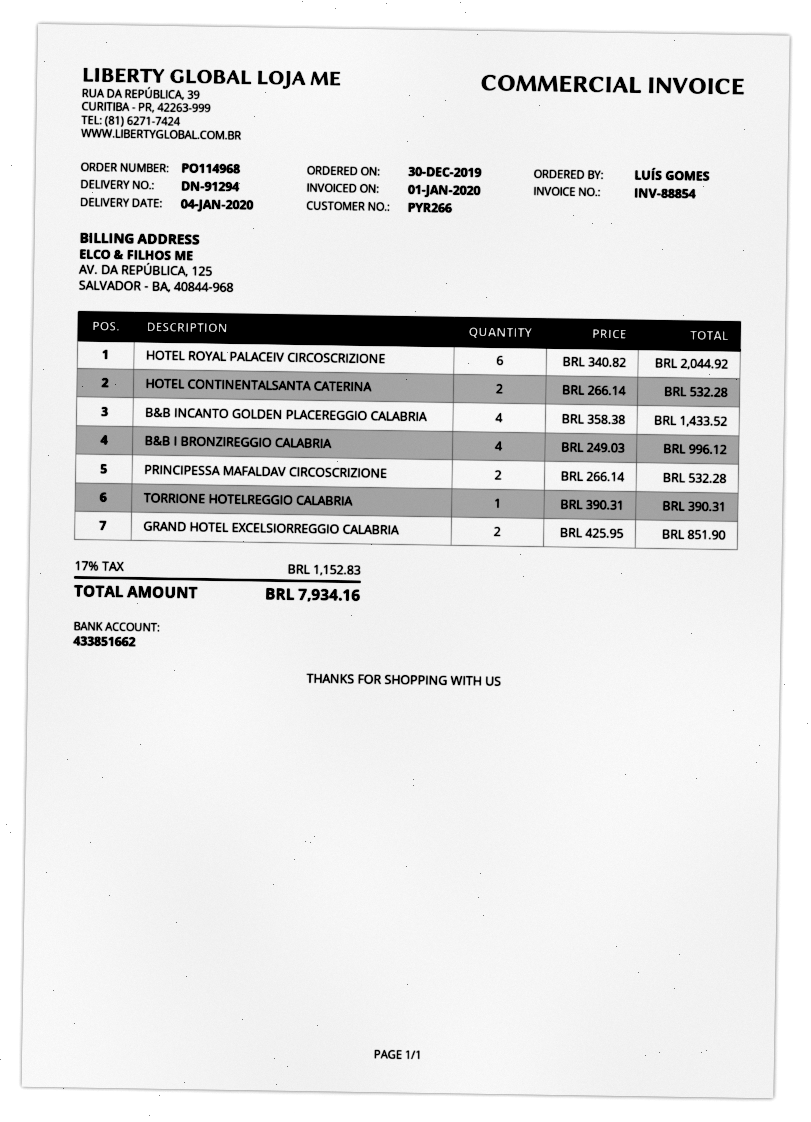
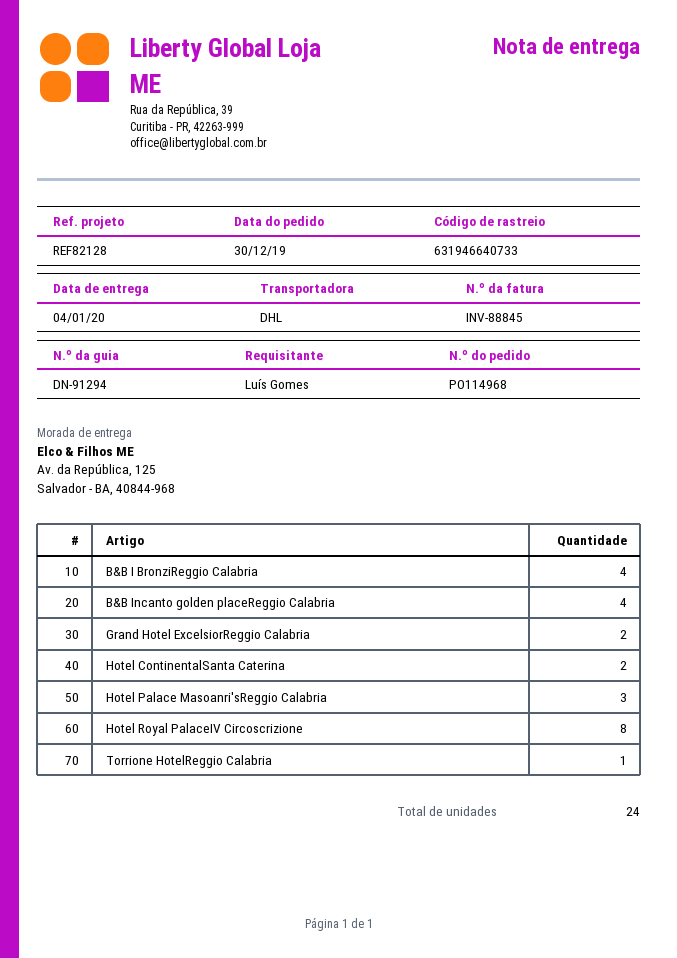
invoice number: INV-88854 -> INV-88845
HOTEL ROYAL PALACEIV CIRCOSCRIZIONE: 6 -> 8
PRINCIPESSA MAFALDAV CIRCOSCRIZIONE: 2 -> none
Hotel Palace Masoanri'sReggio Calabria: none -> 3

